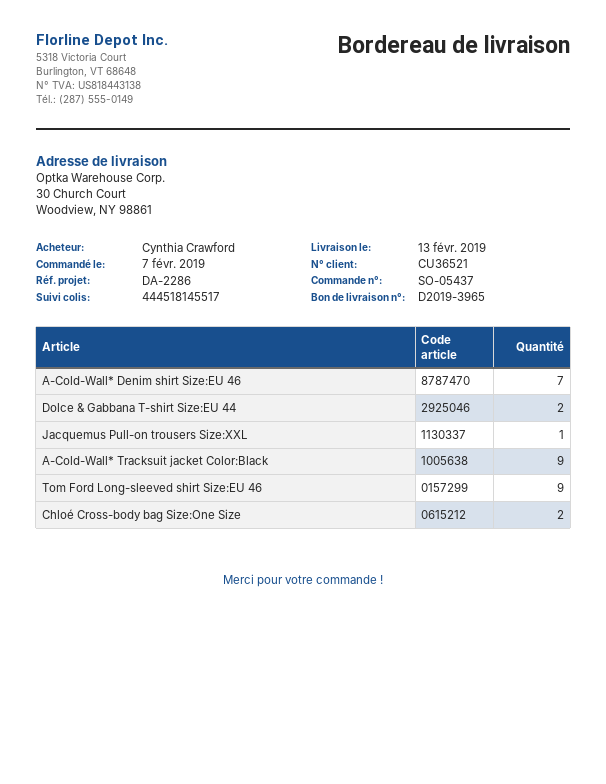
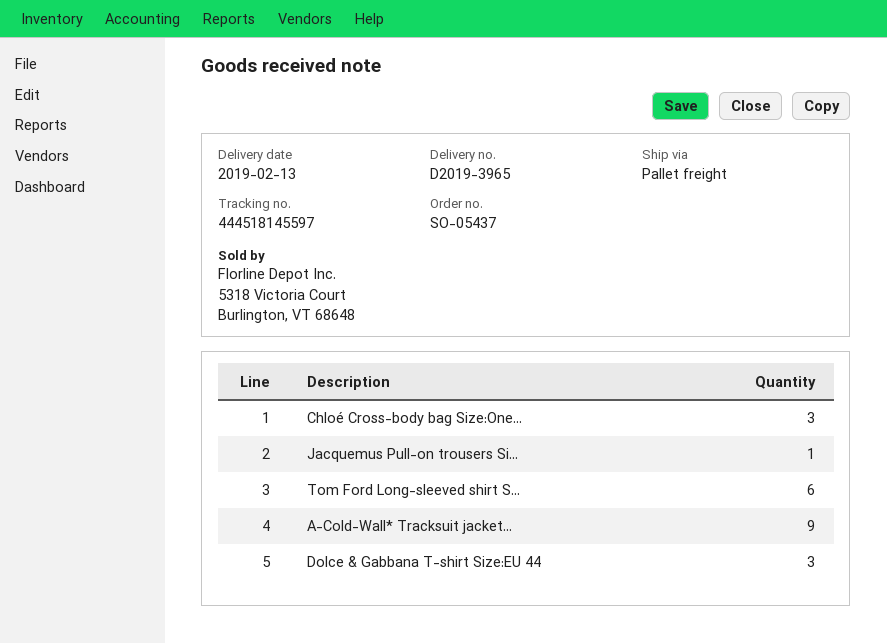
tracking number: 444518145517 -> 444518145597
A-Cold-Wall* Denim shirt Size:EU 46: 7 -> none
Dolce & Gabbana T-shirt Size:EU 44: 2 -> 3
Tom Ford Long-sleeved shirt Size:EU 46: 9 -> 6
Chloé Cross-body bag Size:One Size: 2 -> 3

